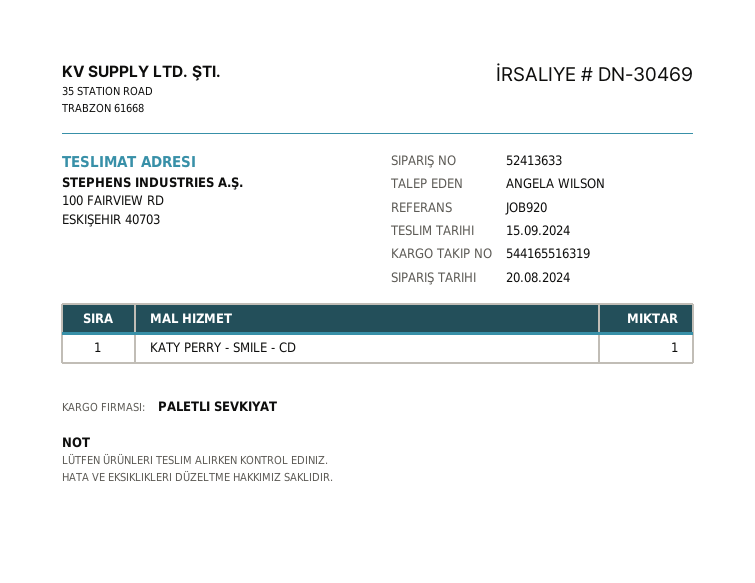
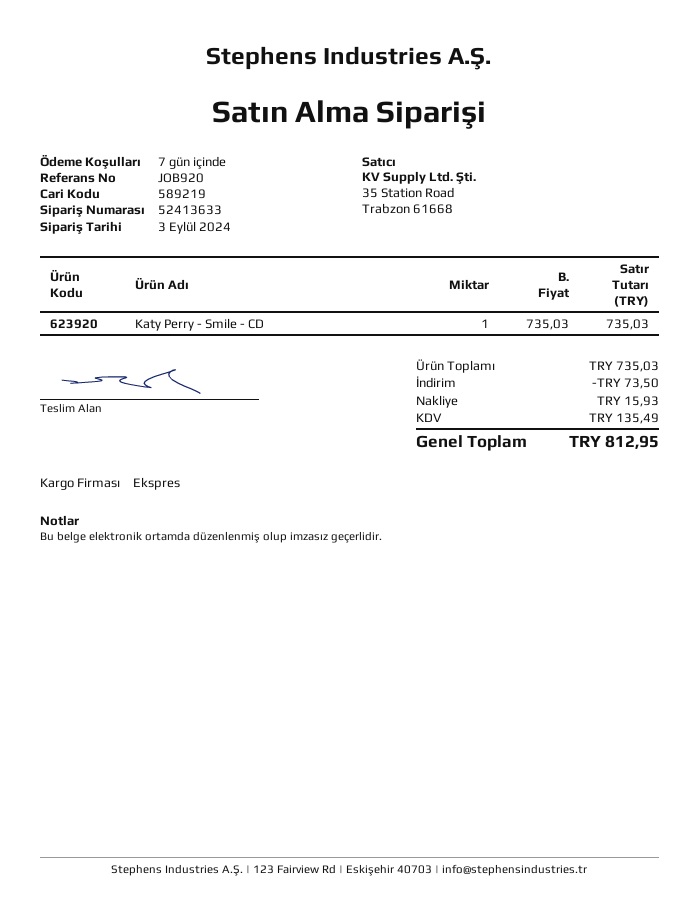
order date: 2024-08-20 -> 2024-09-03
shipping method: pallet freight -> express

